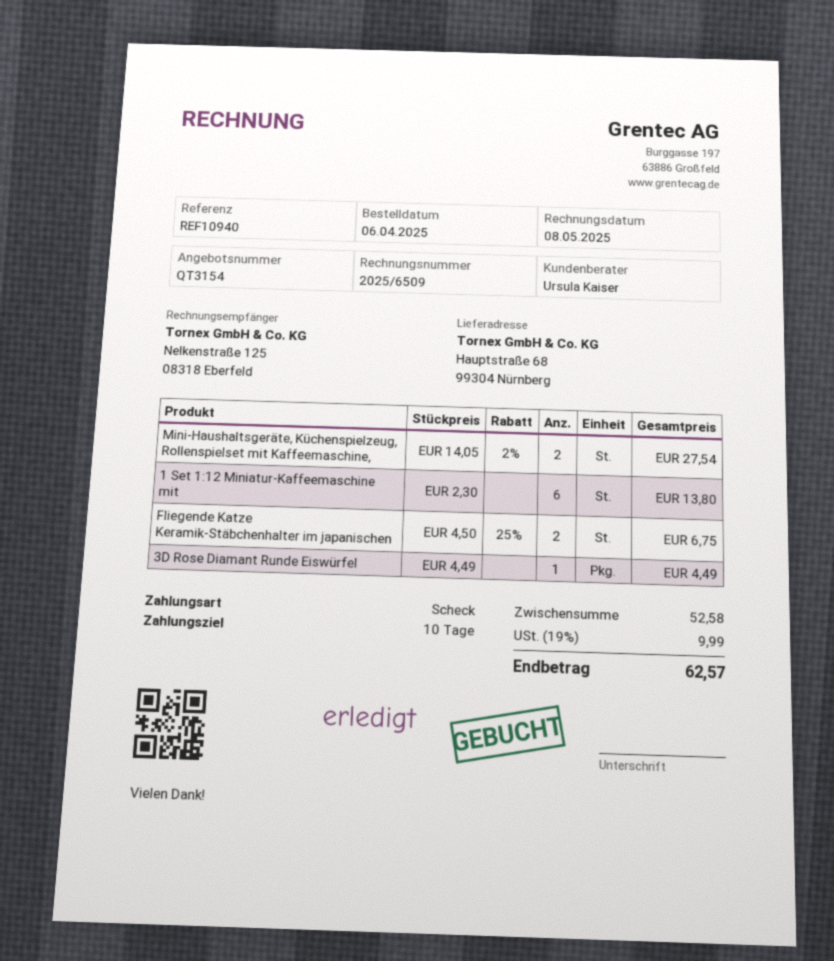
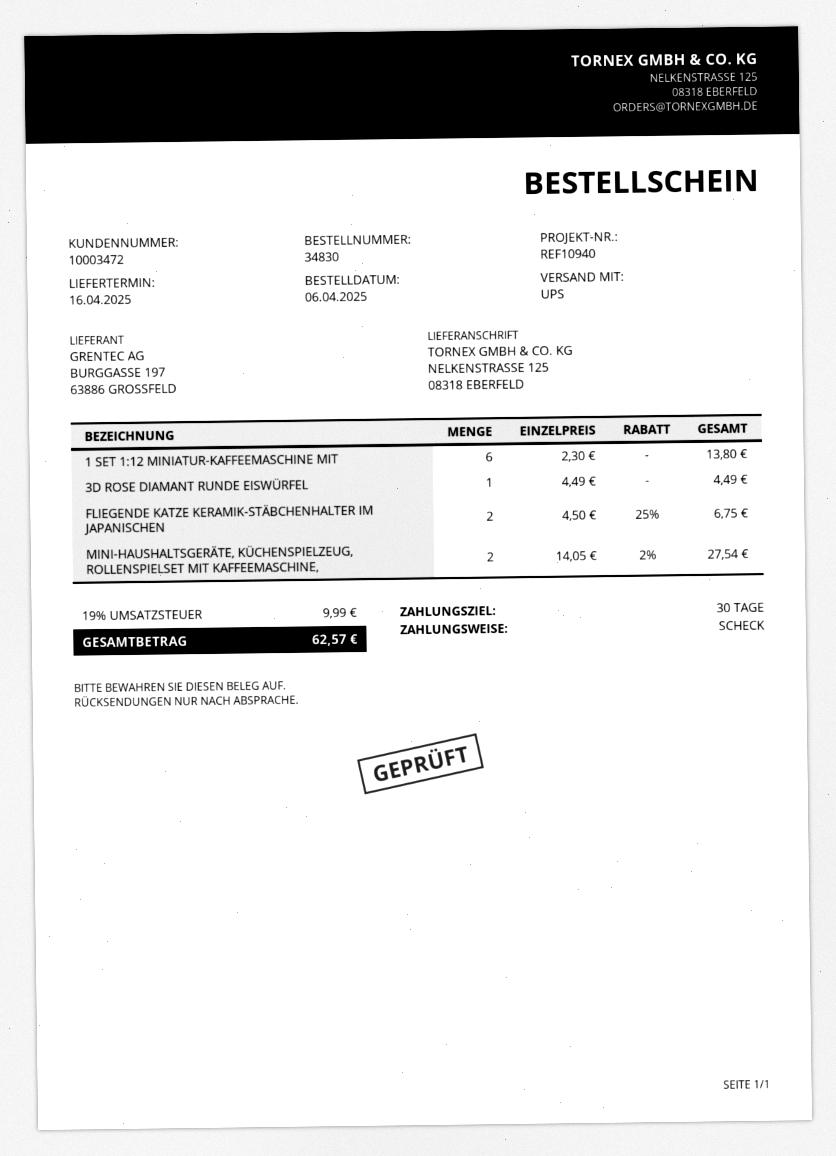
payment terms: 10 days -> 30 days
ship to: Hauptstraße 68, 99304 Nürnberg -> NELKENSTRASSE 125, 08318 EBERFELD

